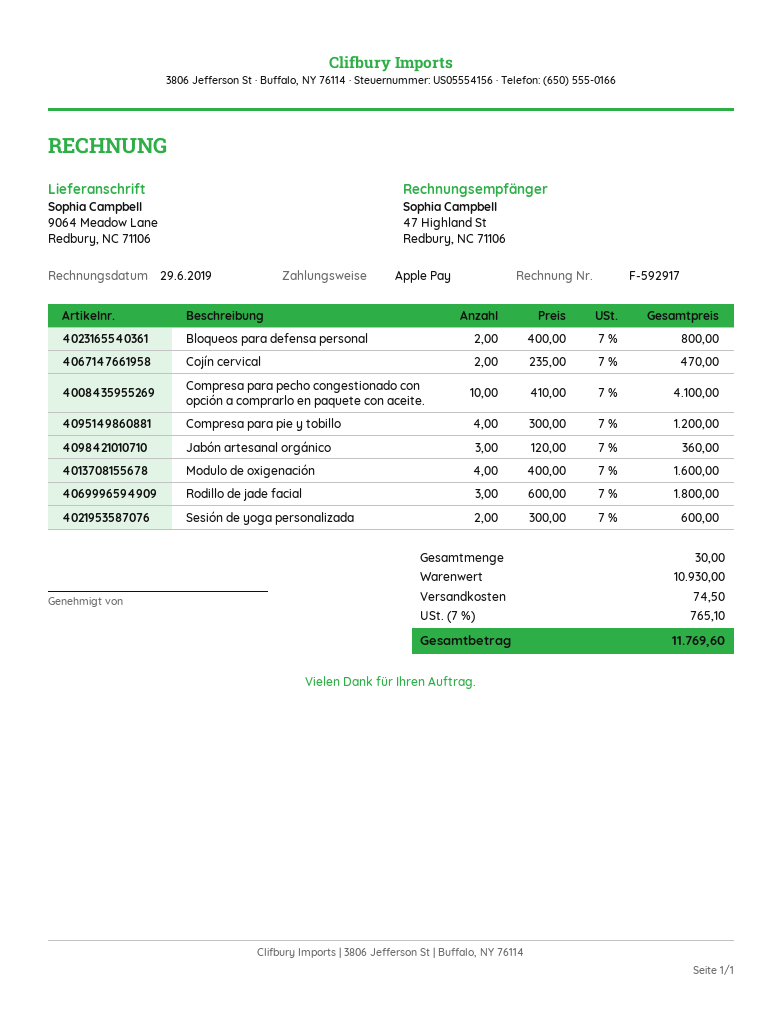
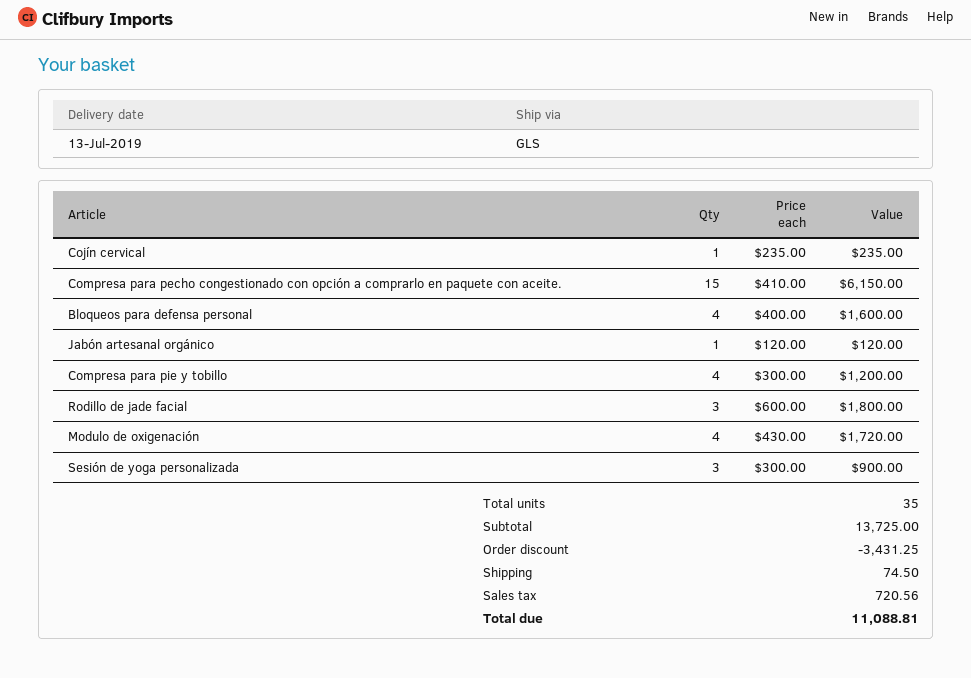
Bloqueos para defensa personal: 2 x 400.00 = 800.00 -> 4 x 400.00 = 1600.00
Cojín cervical: 2 x 235.00 = 470.00 -> 1 x 235.00 = 235.00
Compresa para pecho congestionado con opción a comprarlo en paquete con aceite.: 10 x 410.00 = 4100.00 -> 15 x 410.00 = 6150.00
Jabón artesanal orgánico: 3 x 120.00 = 360.00 -> 1 x 120.00 = 120.00
Modulo de oxigenación: 4 x 400.00 = 1600.00 -> 4 x 430.00 = 1720.00
Sesión de yoga personalizada: 2 x 300.00 = 600.00 -> 3 x 300.00 = 900.00
total quantity: 30 -> 35
subtotal: 10930.00 -> 13725.00
discount: none -> 3431.25
tax: 765.10 -> 720.56
total: 11769.60 -> 11088.81

